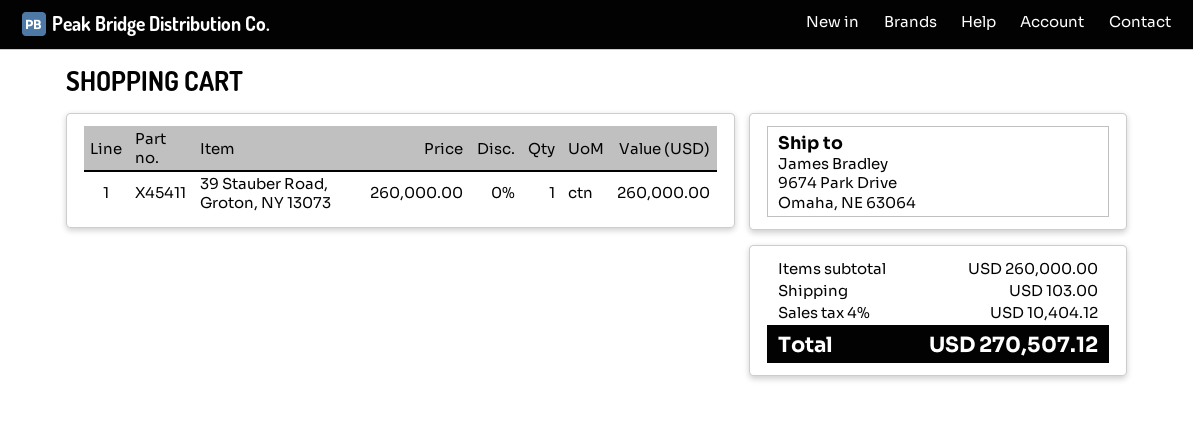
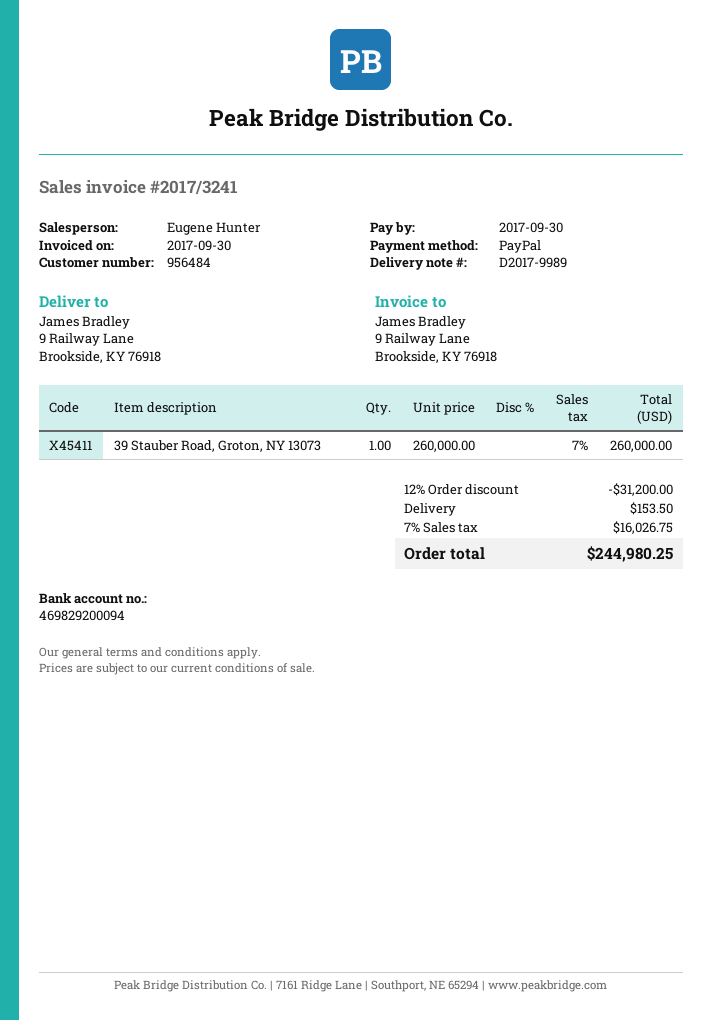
ship to: 9674 Park Drive, Omaha, NE 63064 -> 9 Railway Lane, Brookside, KY 76918
discount: none -> 12% = 31200.00
shipping: 103.00 -> 153.50
tax: 4% = 10404.12 -> 7% = 16026.75
total: 270507.12 -> 244980.25

